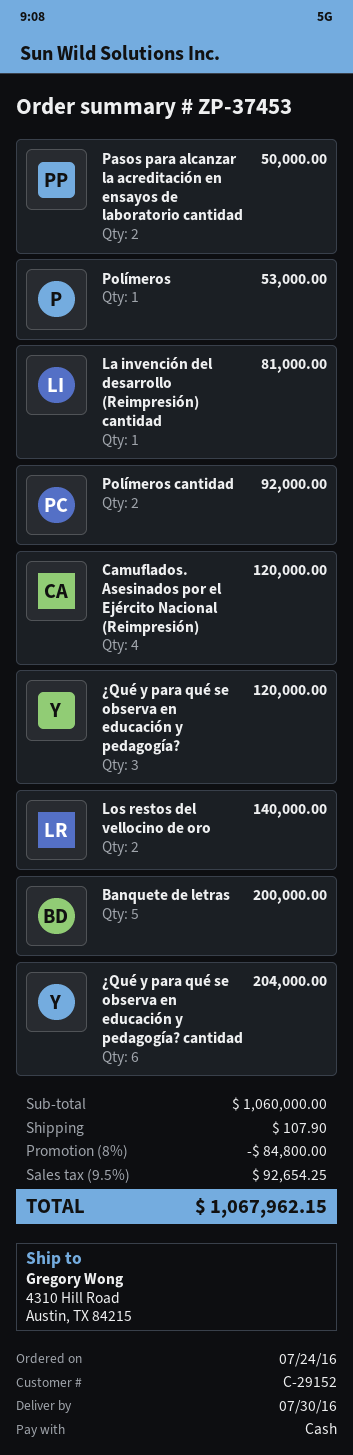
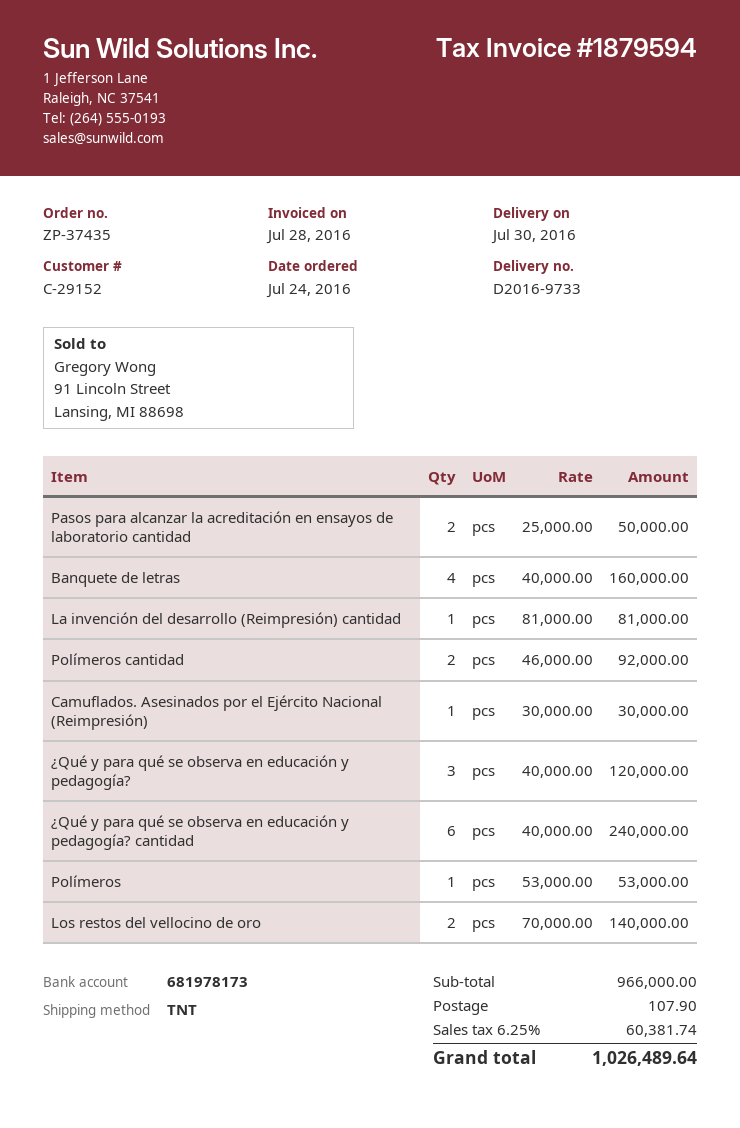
order number: ZP-37453 -> ZP-37435
Camuflados. Asesinados por el Ejército Nacional (Reimpresión): 4 for 120000.00 -> 1 for 30000.00
Banquete de letras: 5 for 200000.00 -> 4 for 160000.00
¿Qué y para qué se observa en educación y pedagogía? cantidad: 6 for 204000.00 -> 6 for 240000.00
subtotal: 1060000.00 -> 966000.00
discount: 8% = 84800.00 -> none
tax: 9.5% = 92654.25 -> 6.25% = 60381.74
total: 1067962.15 -> 1026489.64

